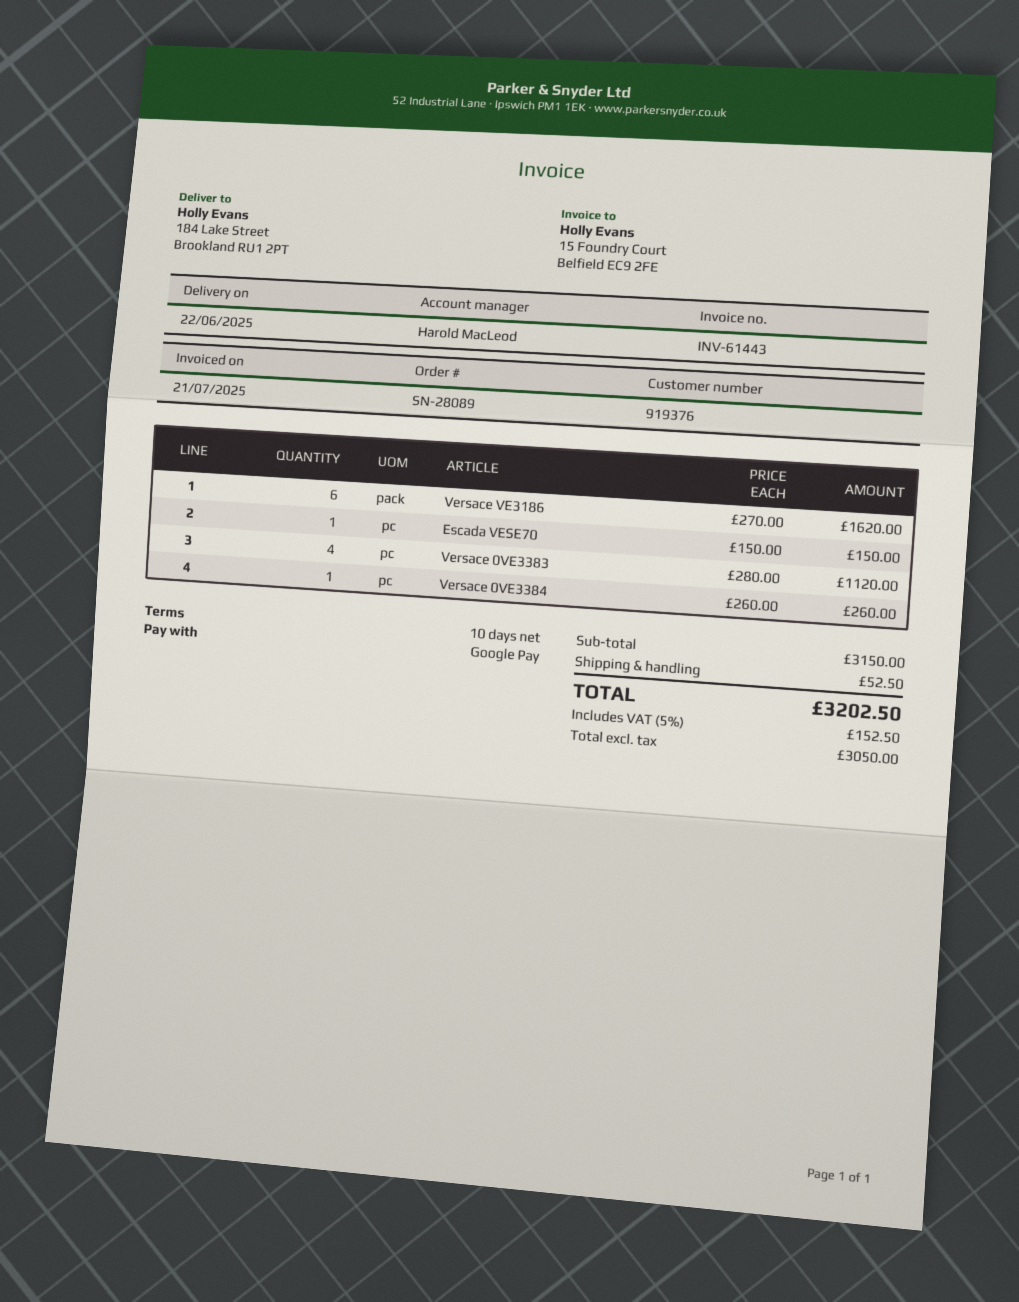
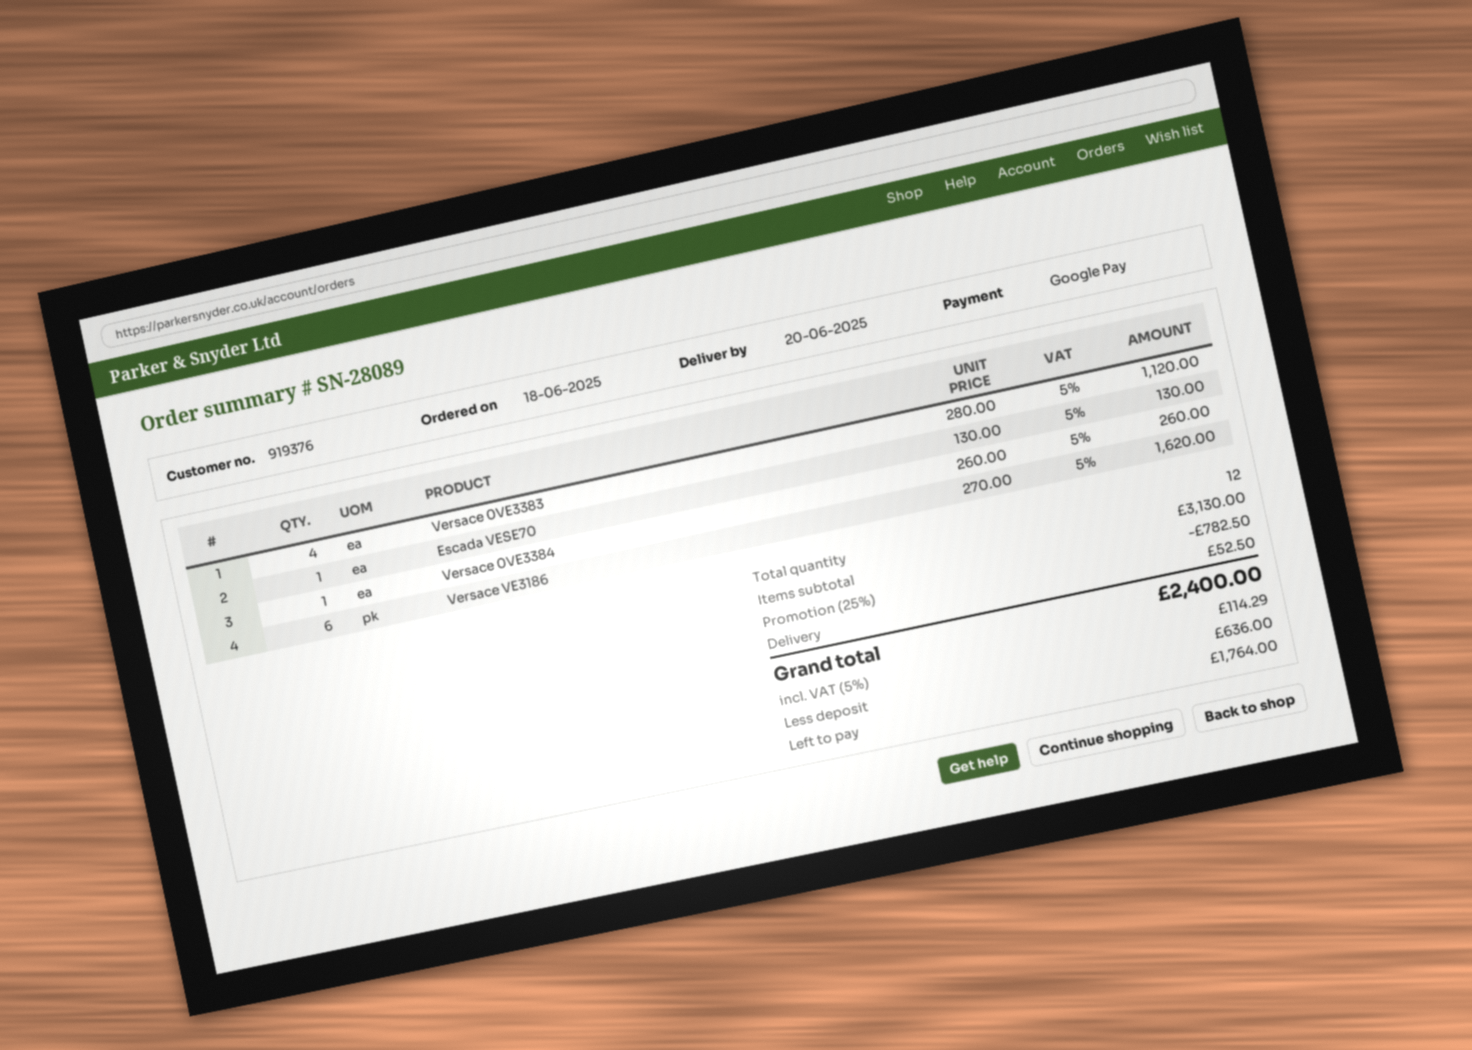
delivery date: 2025-06-22 -> 2025-06-20
Escada VESE70: 1 x 150.00 = 150.00 -> 1 x 130.00 = 130.00
subtotal: 3150.00 -> 3130.00
discount: none -> 25% = 782.50
tax: 5% = 152.50 -> 5% = 114.29
total: 3202.50 -> 2400.00

